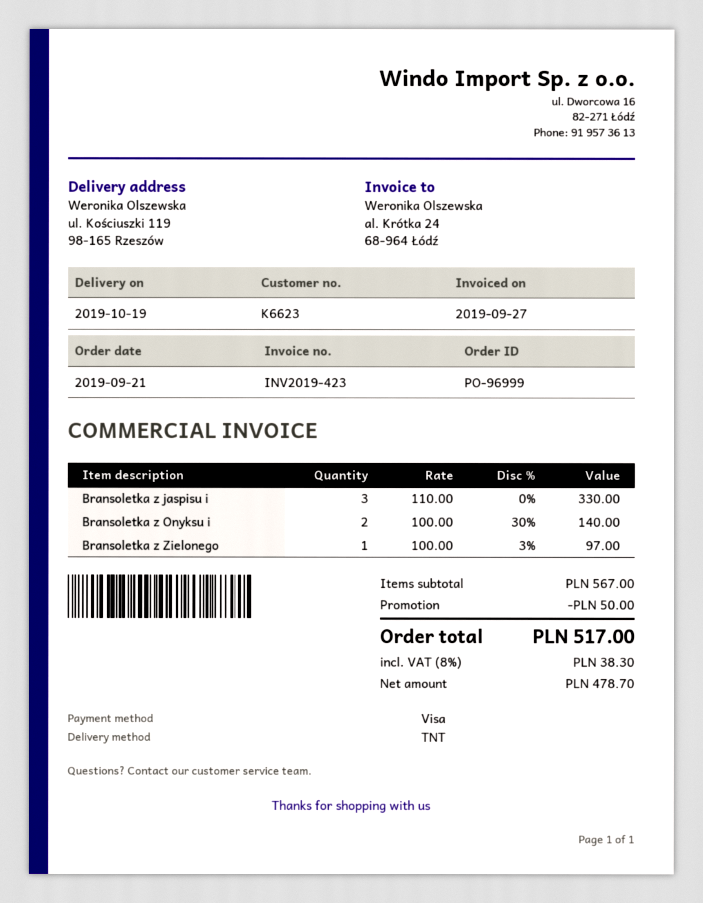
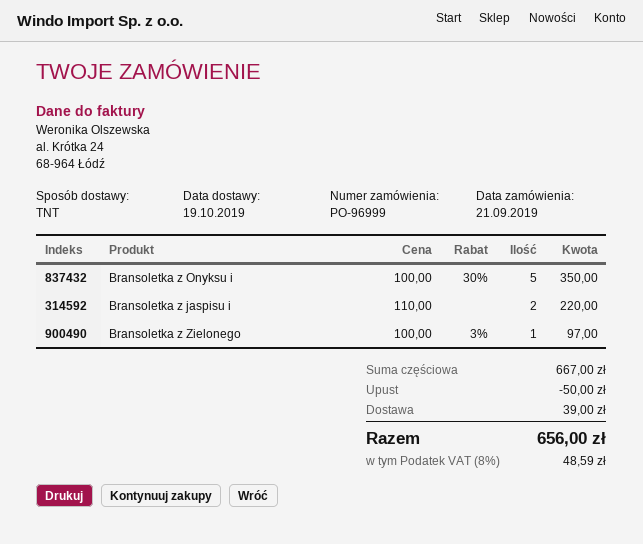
Bransoletka z jaspisu i: 3 x 110.00 = 330.00 -> 2 x 110.00 = 220.00
Bransoletka z Onyksu i: 2 x 100.00 - 30% = 140.00 -> 5 x 100.00 - 30% = 350.00
subtotal: 567.00 -> 667.00
shipping: none -> 39.00
tax: 8% = 38.30 -> 8% = 48.59
total: 517.00 -> 656.00

